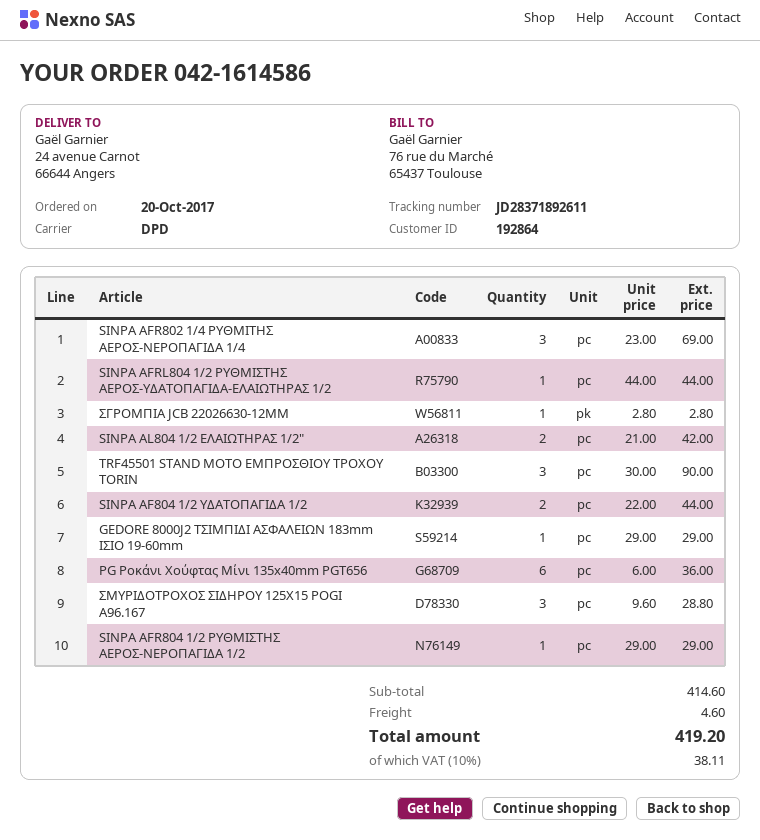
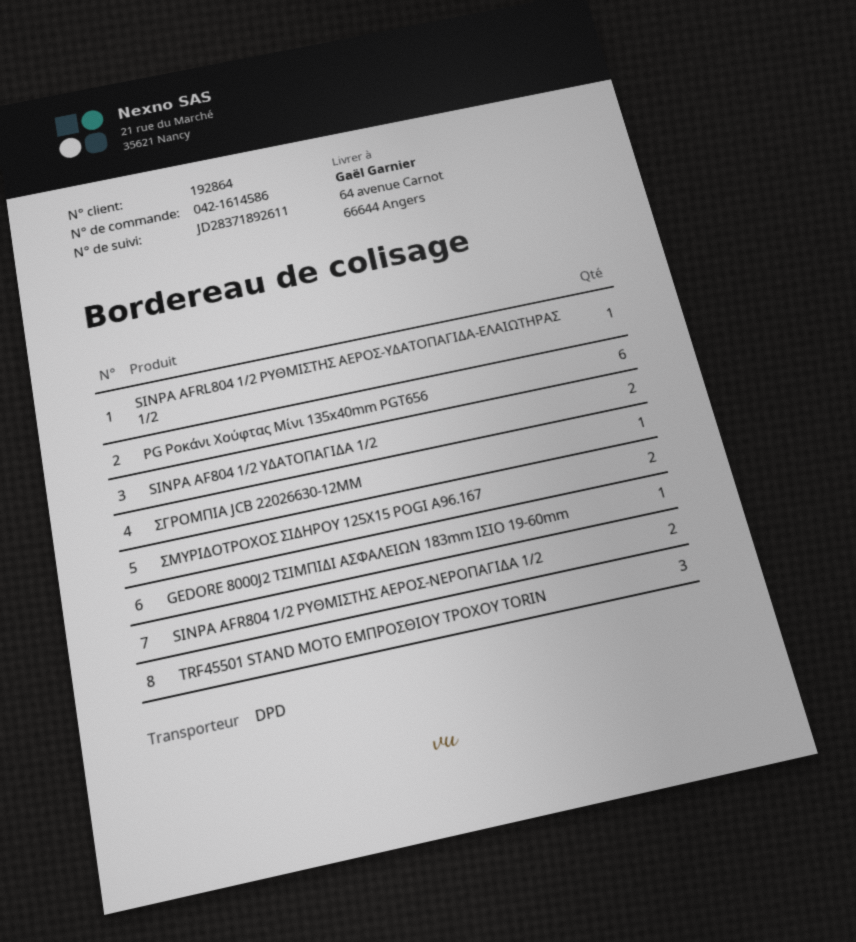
ship to: 24 avenue Carnot, 66644 Angers -> 64 avenue Carnot, 66644 Angers
SINPA AFR802 1/4 ΡΥΘΜΙΤΗΣ ΑΕΡΟΣ-ΝΕΡΟΠΑΓΙΔΑ 1/4: 3 -> none
SINPA AL804 1/2 ΕΛΑΙΩΤΗΡΑΣ 1/2": 2 -> none
ΣΜΥΡΙΔΟΤΡΟΧΟΣ ΣΙΔΗΡΟΥ 125Χ15 POGI Α96.167: 3 -> 2
SINPA AFR804 1/2 ΡΥΘΜΙΣΤΗΣ ΑΕΡΟΣ-ΝΕΡΟΠΑΓΙΔΑ 1/2: 1 -> 2

